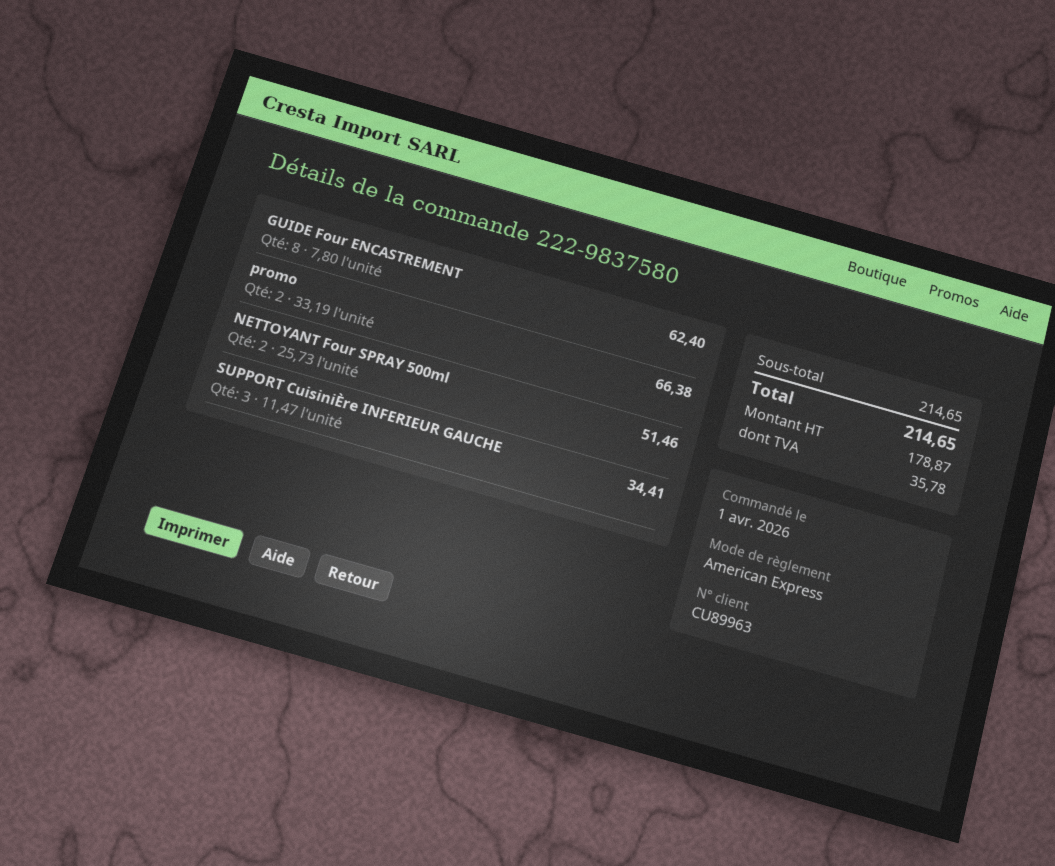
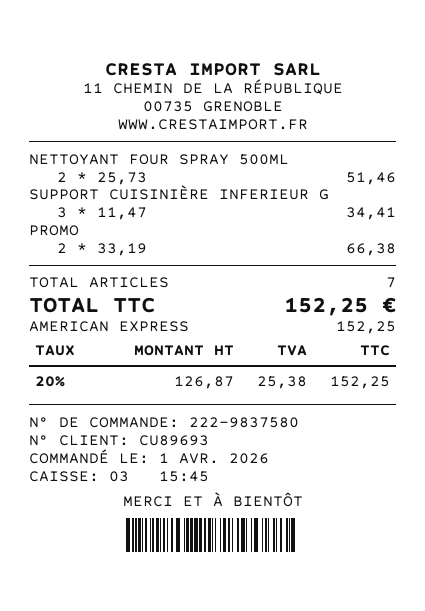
customer number: CU89963 -> CU89693
GUIDE Four ENCASTREMENT: 8 x 7.80 = 62.40 -> none
net: 178.87 -> 126.87
tax: 35.78 -> 25.38
total: 214.65 -> 152.25

